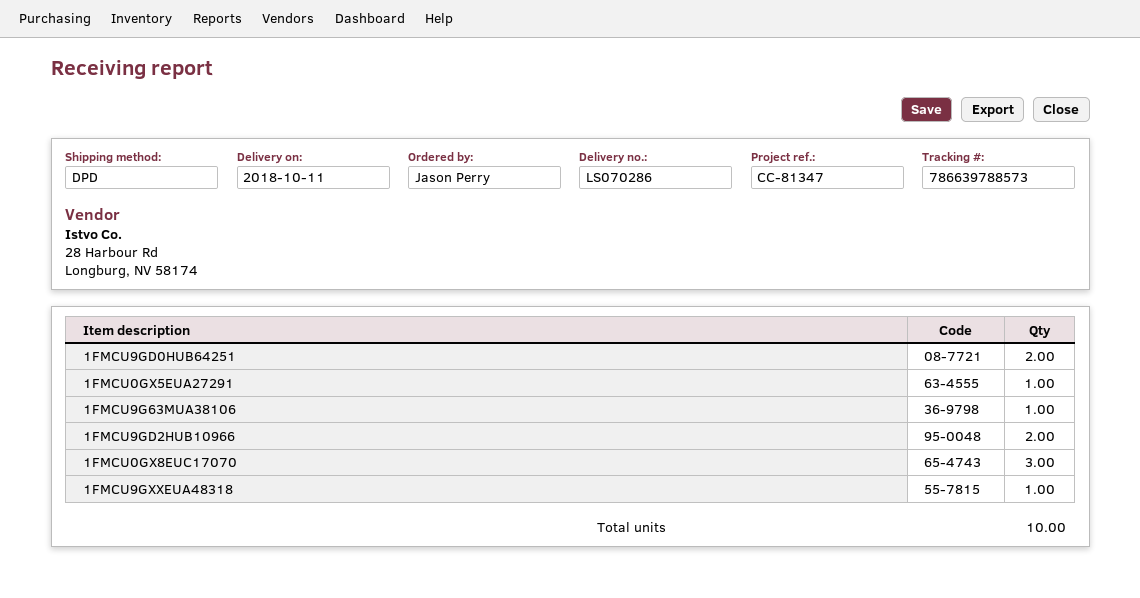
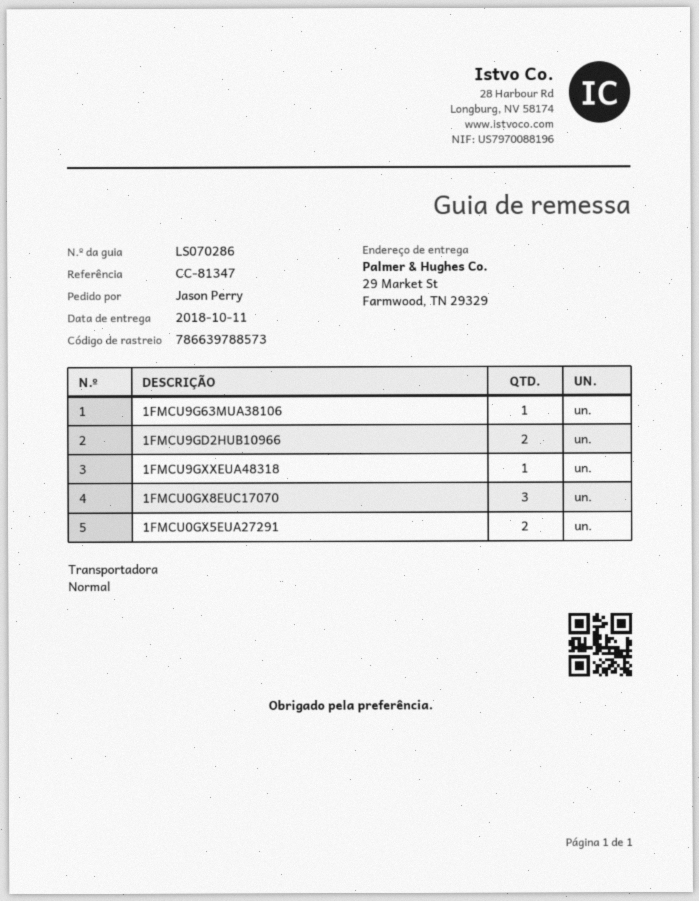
shipping method: DPD -> standard
1FMCU9GD0HUB64251: 2 -> none
1FMCU0GX5EUA27291: 1 -> 2

